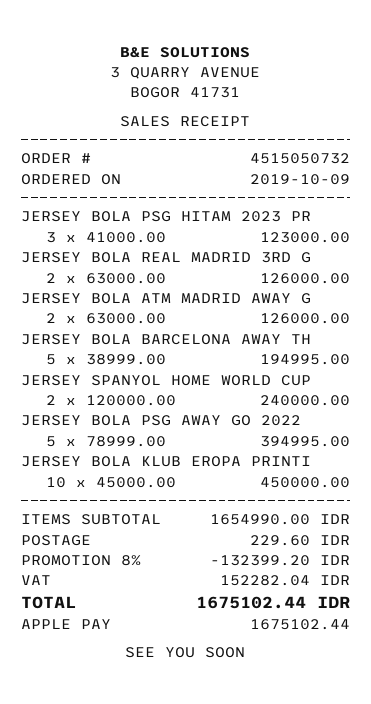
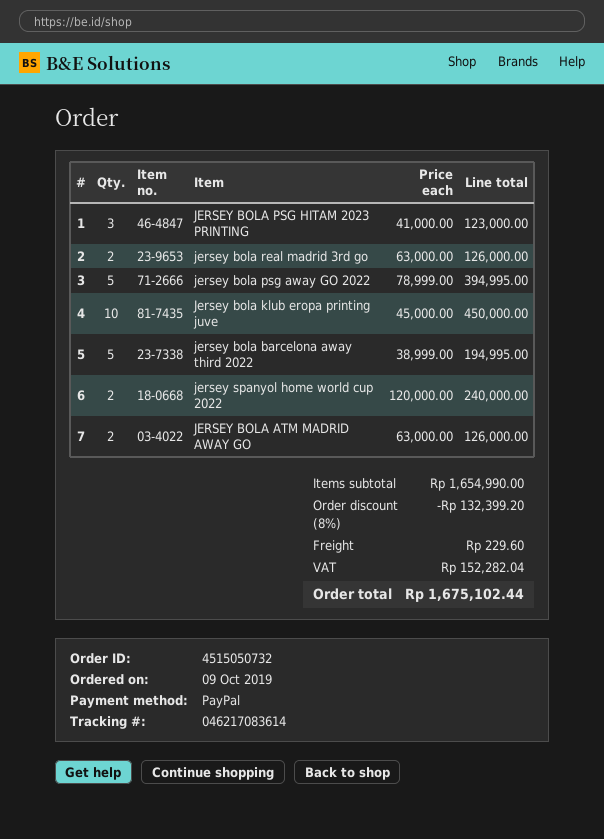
payment method: Apple Pay -> PayPal

